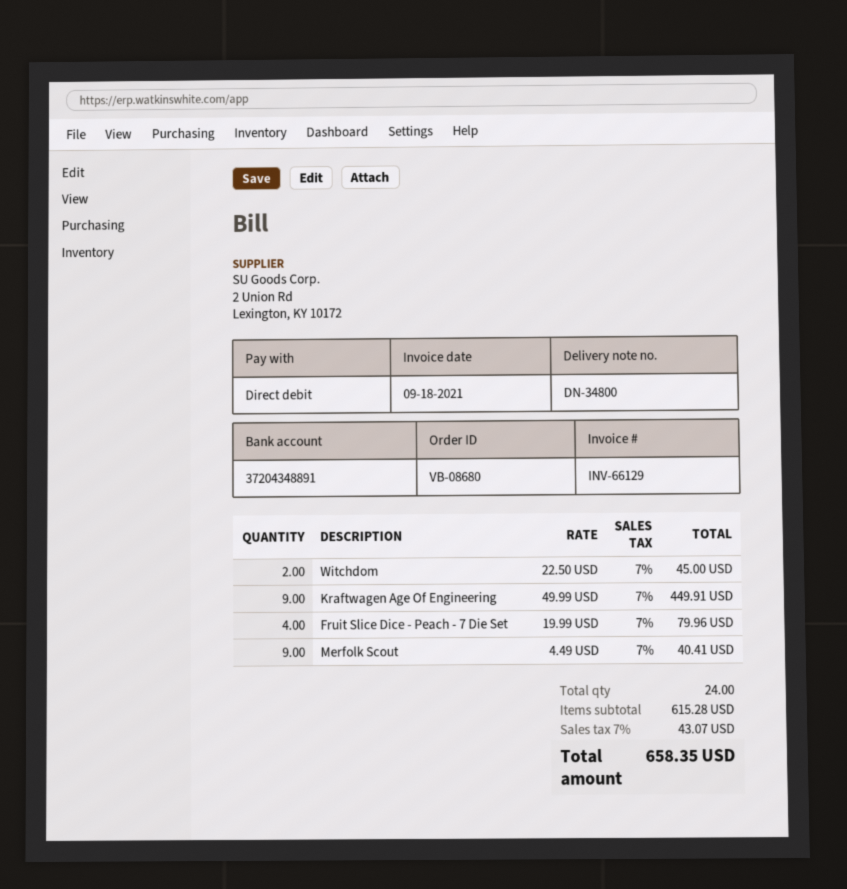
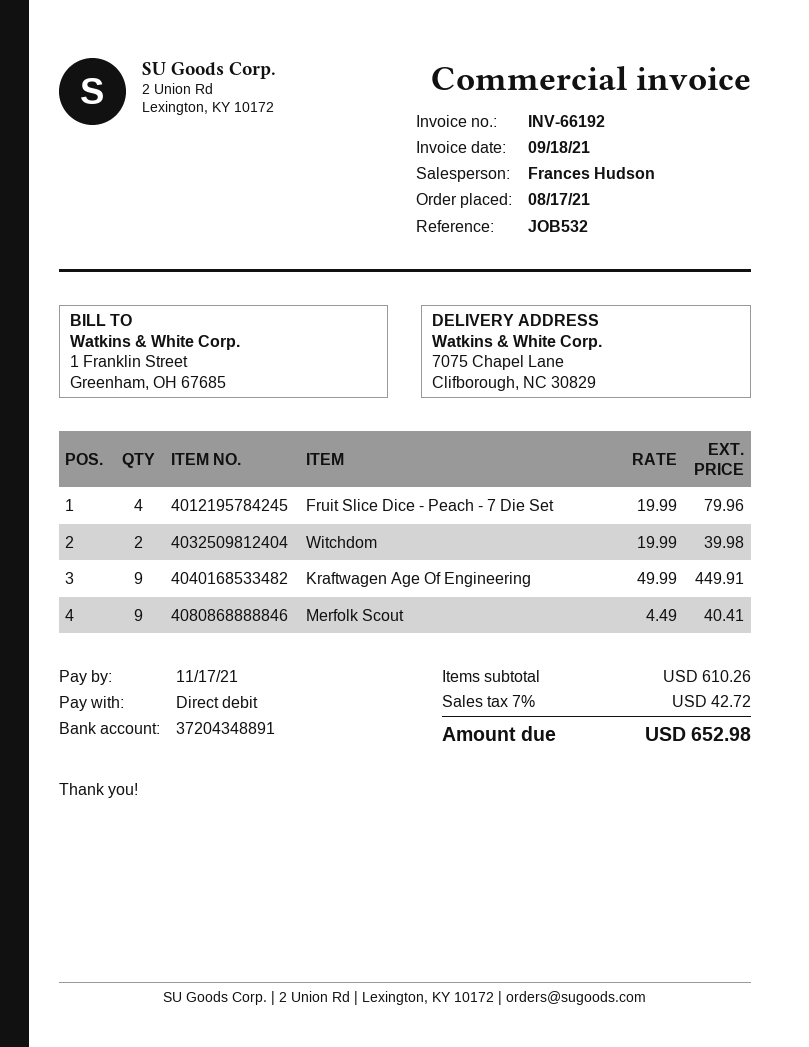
invoice number: INV-66129 -> INV-66192
Witchdom: 2 x 22.50 = 45.00 -> 2 x 19.99 = 39.98
subtotal: 615.28 -> 610.26
tax: 7% = 43.07 -> 7% = 42.72
total: 658.35 -> 652.98

